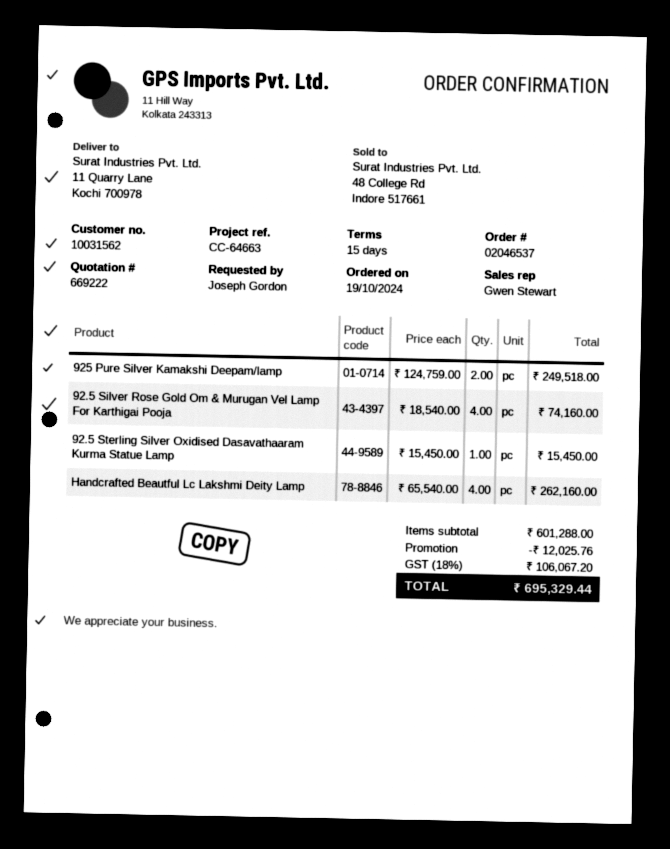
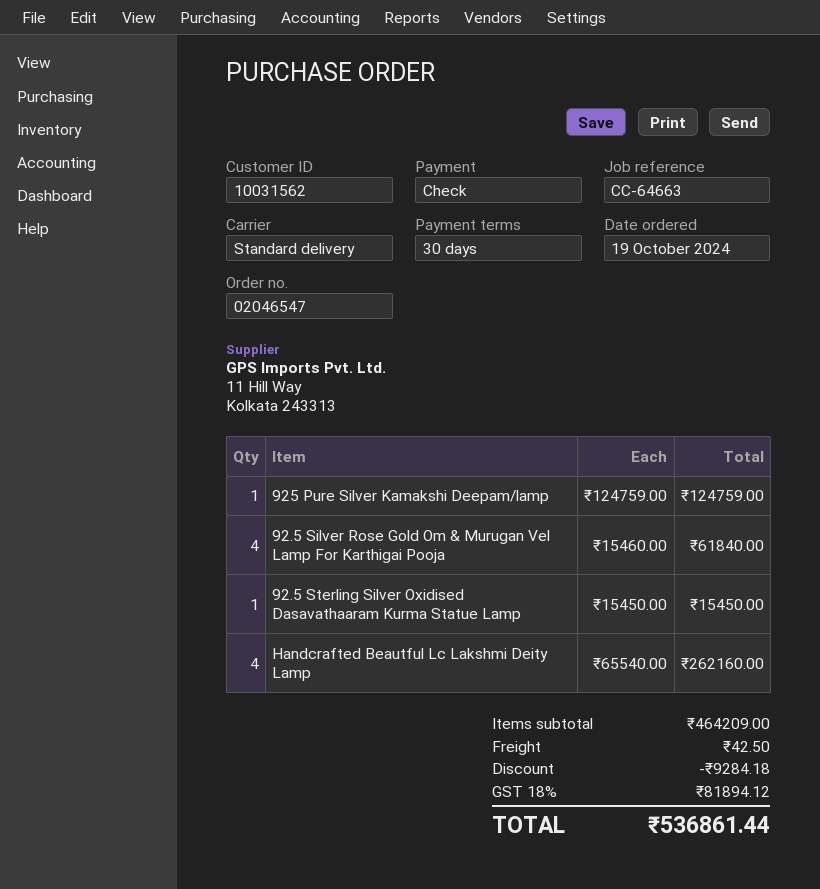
order number: 02046537 -> 02046547
payment terms: 15 days -> 30 days
925 Pure Silver Kamakshi Deepam/lamp: 2 x 124759.00 = 249518.00 -> 1 x 124759.00 = 124759.00
92.5 Silver Rose Gold Om & Murugan Vel Lamp For Karthigai Pooja: 4 x 18540.00 = 74160.00 -> 4 x 15460.00 = 61840.00
subtotal: 601288.00 -> 464209.00
discount: 12025.76 -> 9284.18
shipping: none -> 42.50
tax: 18% = 106067.20 -> 18% = 81894.12
total: 695329.44 -> 536861.44

